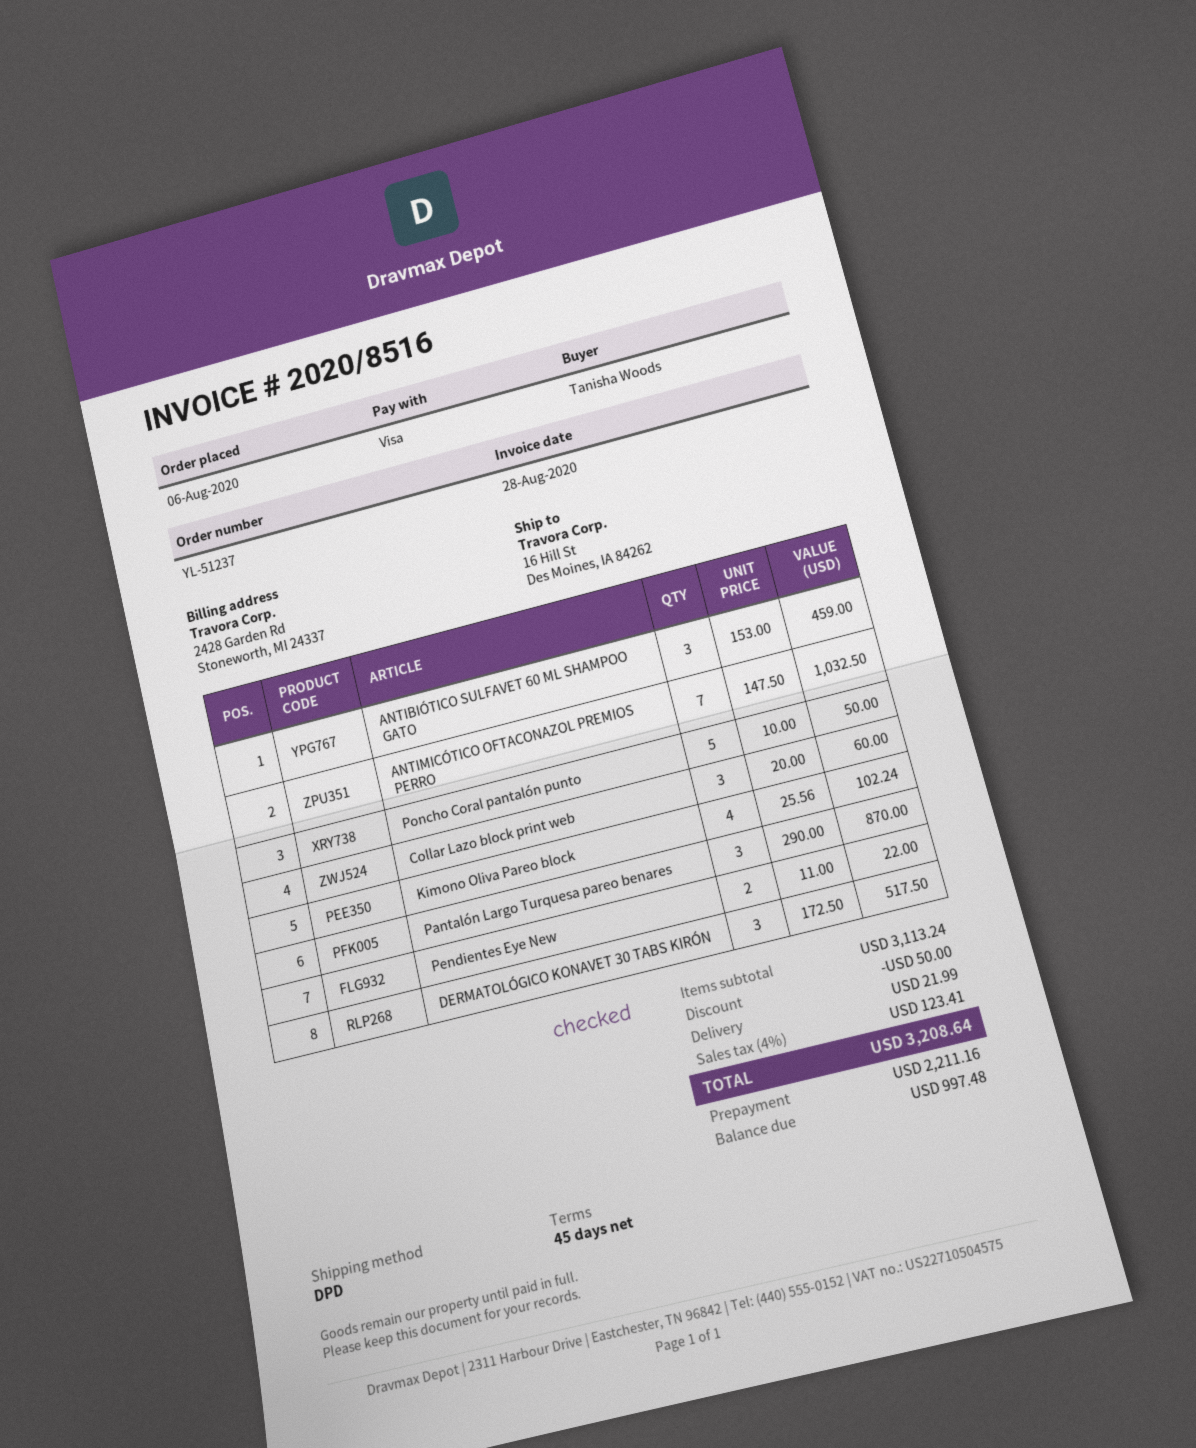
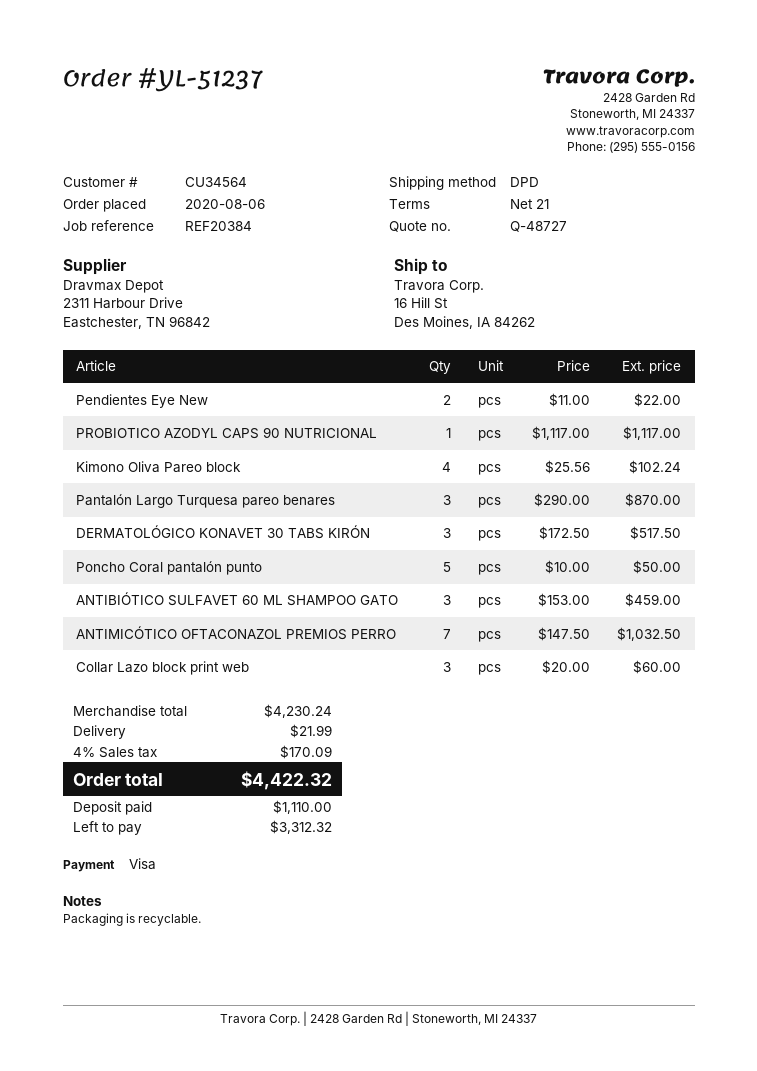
payment terms: 45 days -> 21 days
PROBIOTICO AZODYL CAPS 90 NUTRICIONAL: none -> 1 x 1117.00 = 1117.00
subtotal: 3113.24 -> 4230.24
discount: 50.00 -> none
tax: 4% = 123.41 -> 4% = 170.09
total: 3208.64 -> 4422.32
deposit: 2211.16 -> 1110.00
balance: 997.48 -> 3312.32

